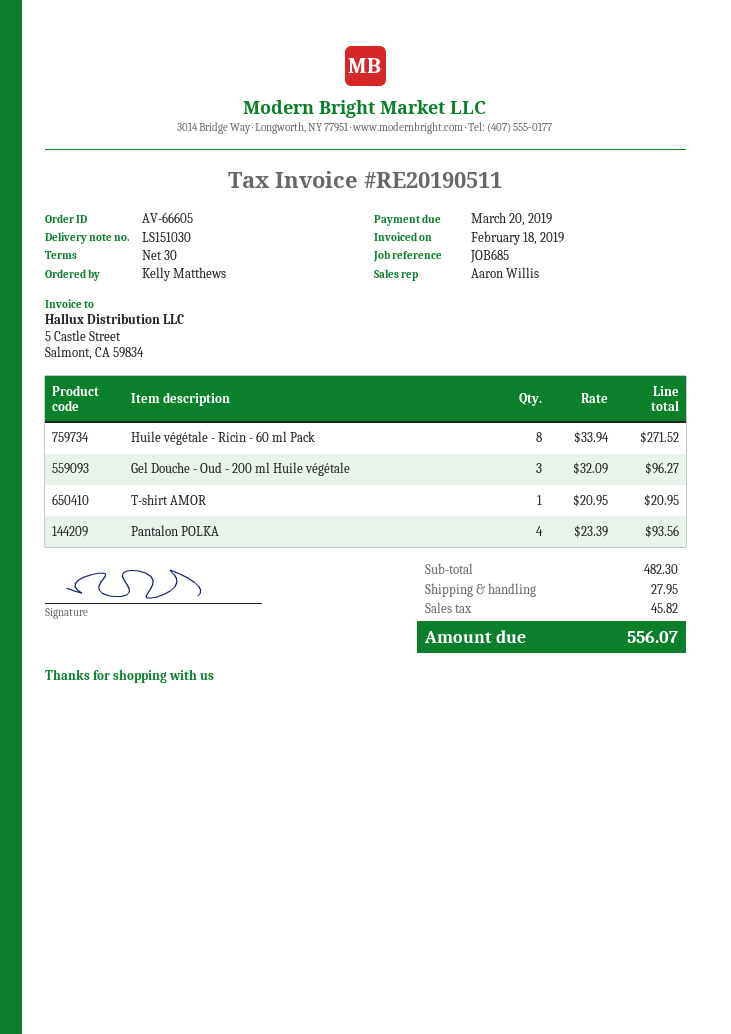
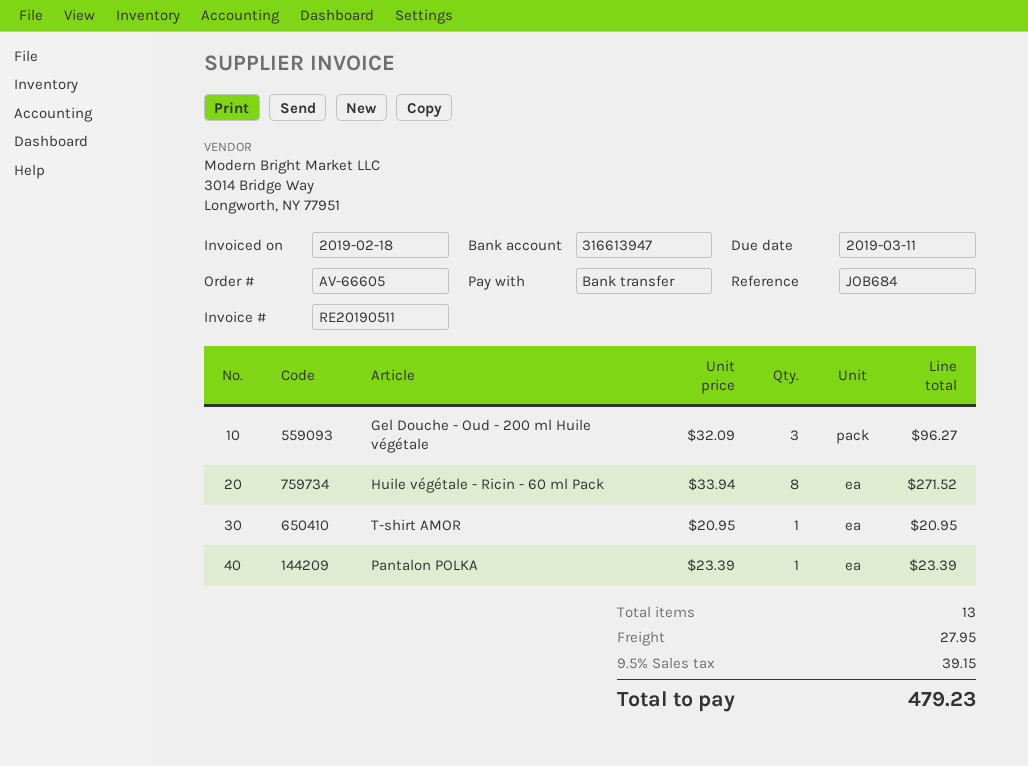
due date: 2019-03-20 -> 2019-03-11
reference: JOB685 -> JOB684
Pantalon POLKA: 4 x 23.39 = 93.56 -> 1 x 23.39 = 23.39
tax: 45.82 -> 39.15
total: 556.07 -> 479.23

